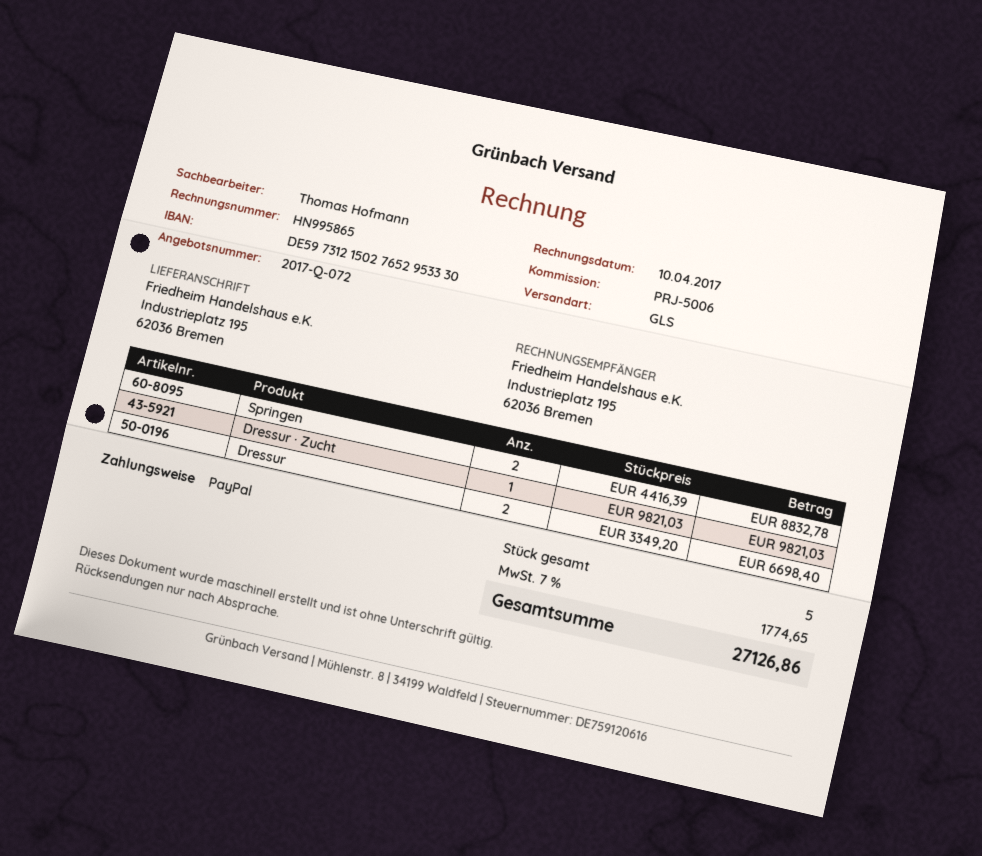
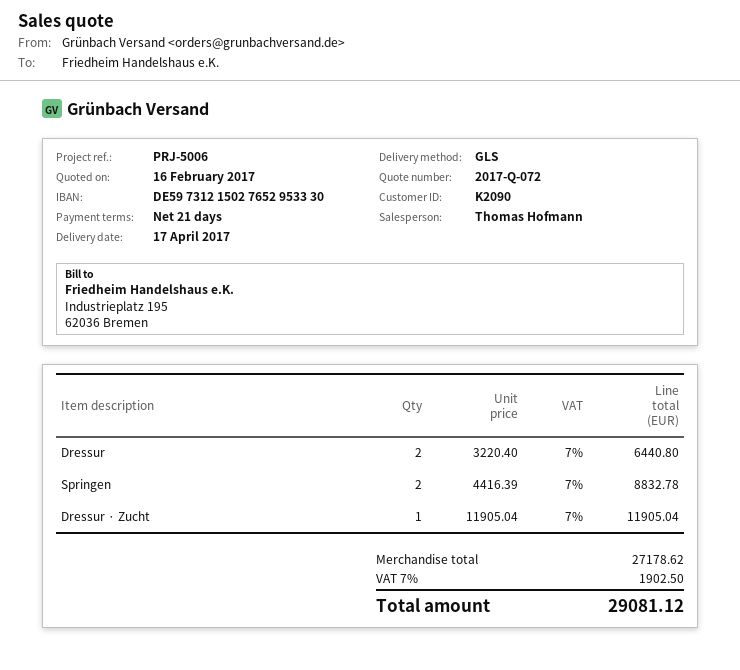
Dressur · Zucht: 1 x 9821.03 = 9821.03 -> 1 x 11905.04 = 11905.04
Dressur: 2 x 3349.20 = 6698.40 -> 2 x 3220.40 = 6440.80
tax: 7% = 1774.65 -> 7% = 1902.50
total: 27126.86 -> 29081.12

